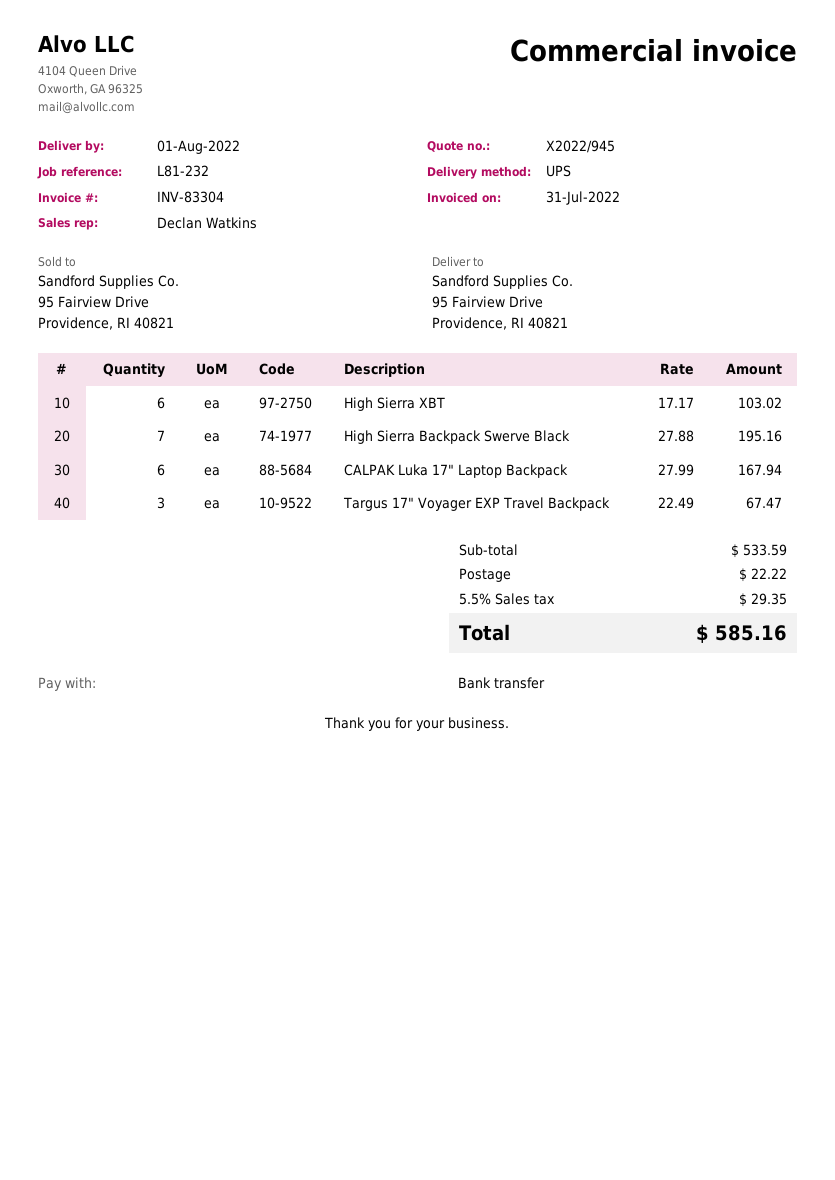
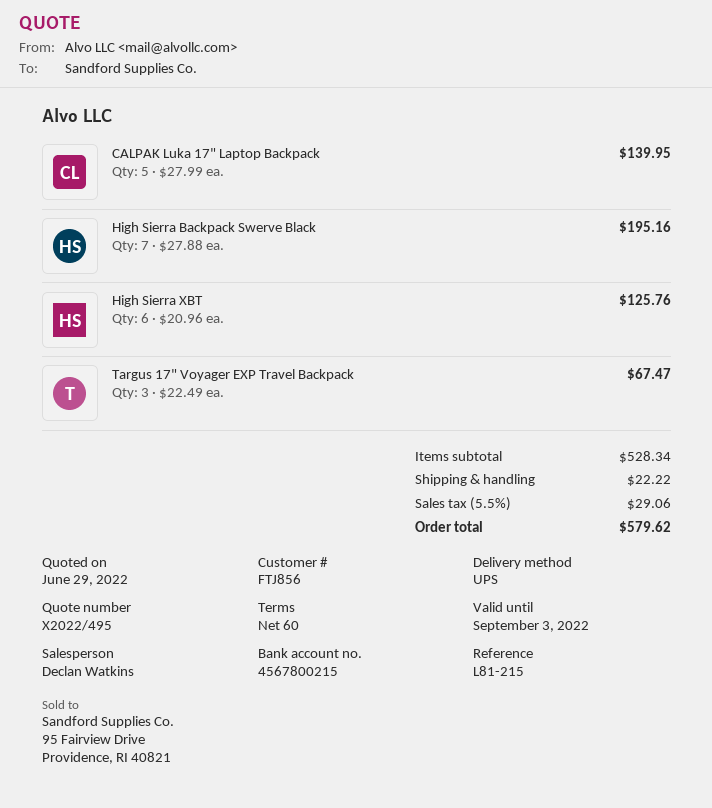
quote number: X2022/945 -> X2022/495
reference: L81-232 -> L81-215
High Sierra XBT: 6 x 17.17 = 103.02 -> 6 x 20.96 = 125.76
CALPAK Luka 17" Laptop Backpack: 6 x 27.99 = 167.94 -> 5 x 27.99 = 139.95
subtotal: 533.59 -> 528.34
tax: 5.5% = 29.35 -> 5.5% = 29.06
total: 585.16 -> 579.62

